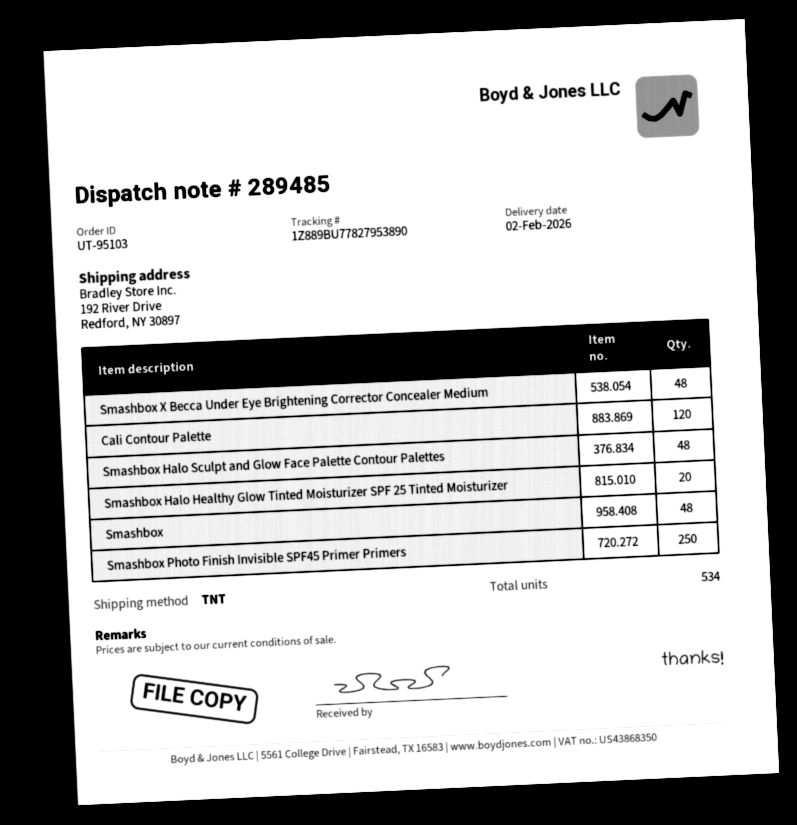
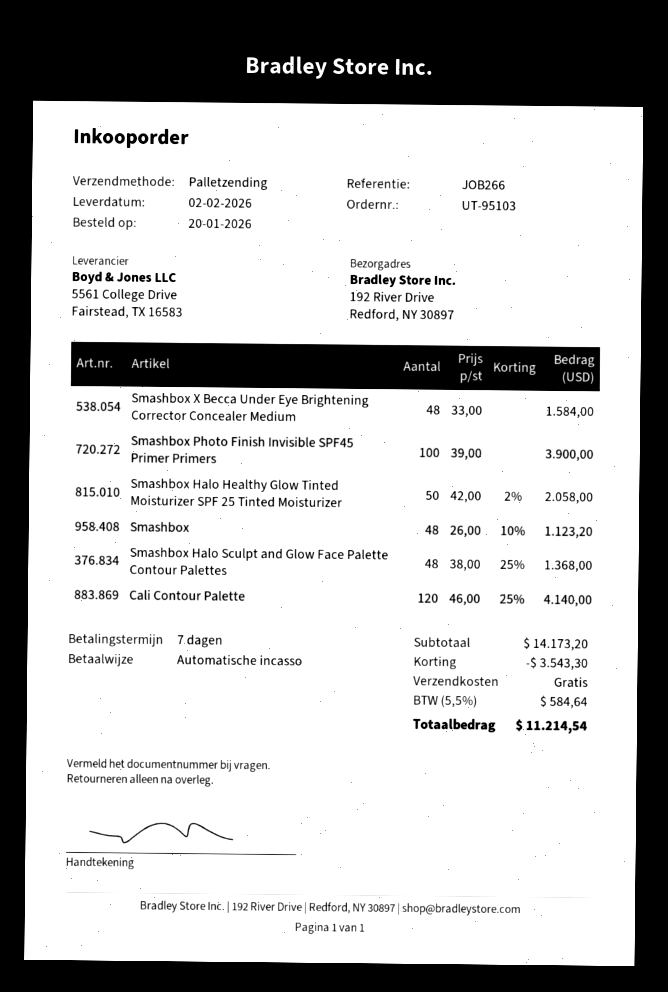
shipping method: TNT -> pallet freight
Smashbox Halo Healthy Glow Tinted Moisturizer SPF 25 Tinted Moisturizer: 20 -> 50
Smashbox Photo Finish Invisible SPF45 Primer Primers: 250 -> 100

